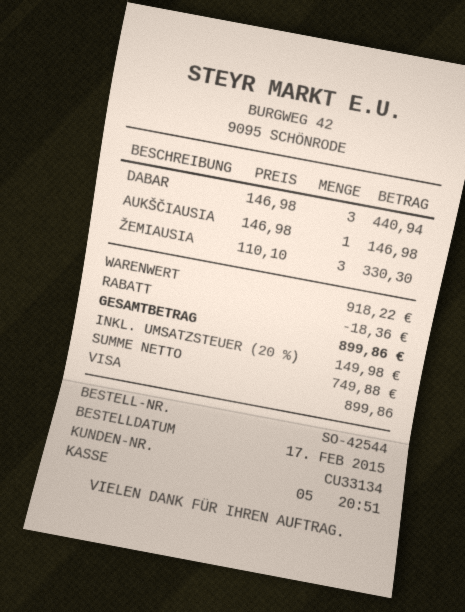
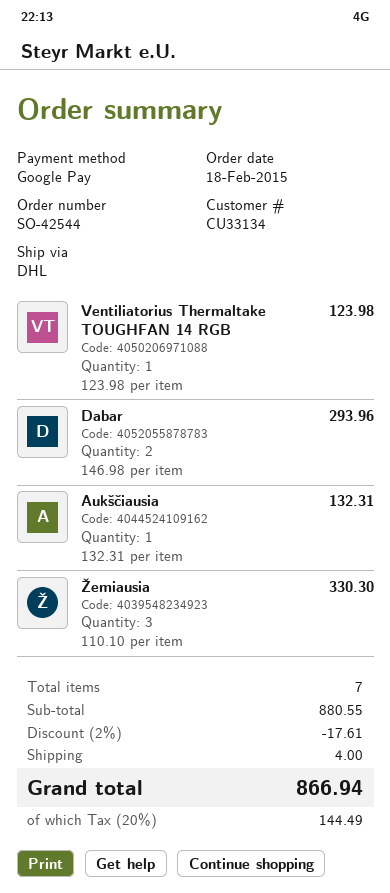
order date: 2015-02-17 -> 2015-02-18
payment method: Visa -> Google Pay
DABAR: 3 x 146.98 = 440.94 -> 2 x 146.98 = 293.96
AUKŠČIAUSIA: 1 x 146.98 = 146.98 -> 1 x 132.31 = 132.31
Ventiliatorius Thermaltake TOUGHFAN 14 RGB: none -> 1 x 123.98 = 123.98
subtotal: 918.22 -> 880.55
discount: 18.36 -> 17.61
shipping: none -> 4.00
tax: 20% = 149.98 -> 20% = 144.49
total: 899.86 -> 866.94

